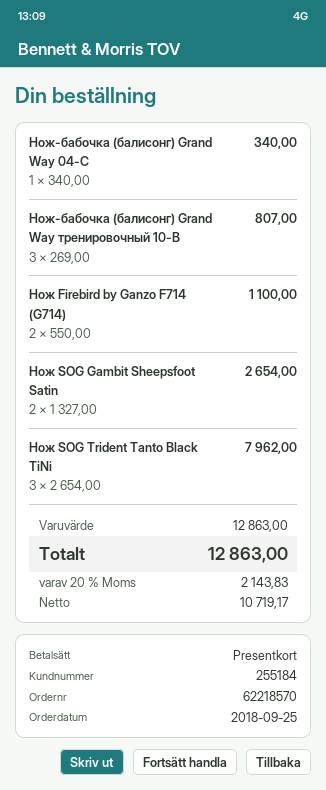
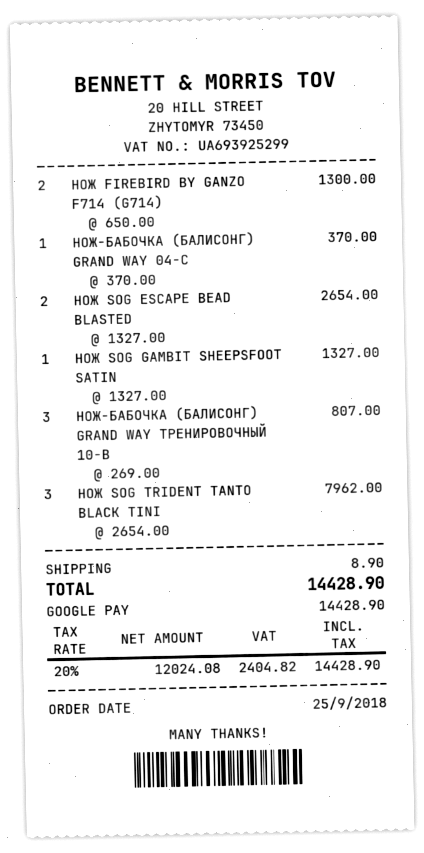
payment method: gift card -> Google Pay
Нож-бабочка (балисонг) Grand Way 04-C: 1 x 340.00 = 340.00 -> 1 x 370.00 = 370.00
Нож Firebird by Ganzo F714 (G714): 2 x 550.00 = 1100.00 -> 2 x 650.00 = 1300.00
Нож SOG Gambit Sheepsfoot Satin: 2 x 1327.00 = 2654.00 -> 1 x 1327.00 = 1327.00
НОЖ SOG ESCAPE BEAD BLASTED: none -> 2 x 1327.00 = 2654.00
shipping: none -> 8.90
net: 10719.17 -> 12024.08
tax: 20% = 2143.83 -> 20% = 2404.82
total: 12863.00 -> 14428.90

